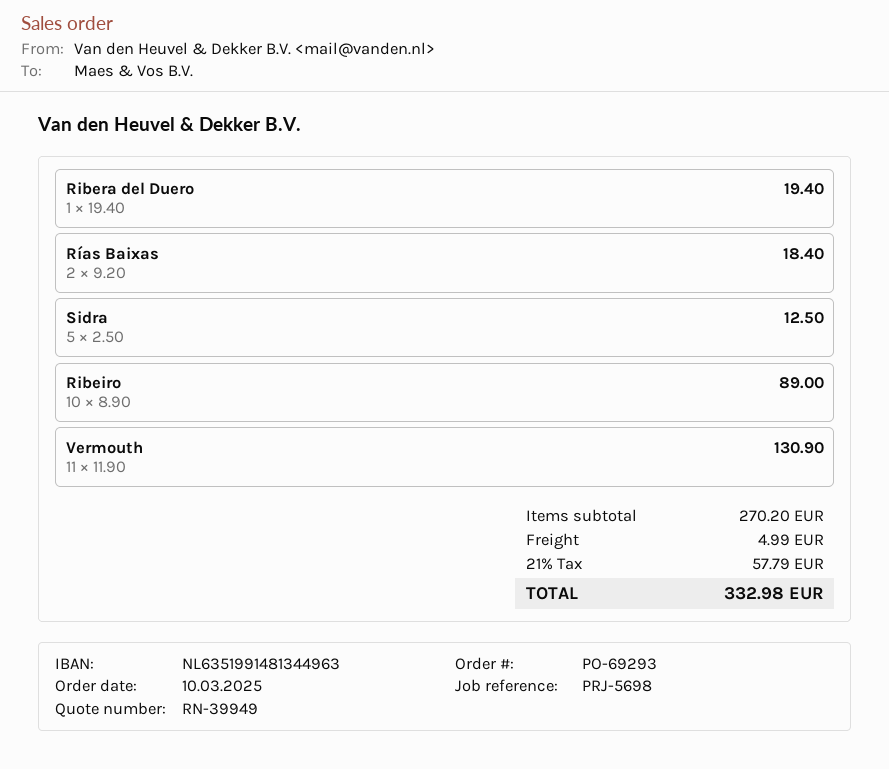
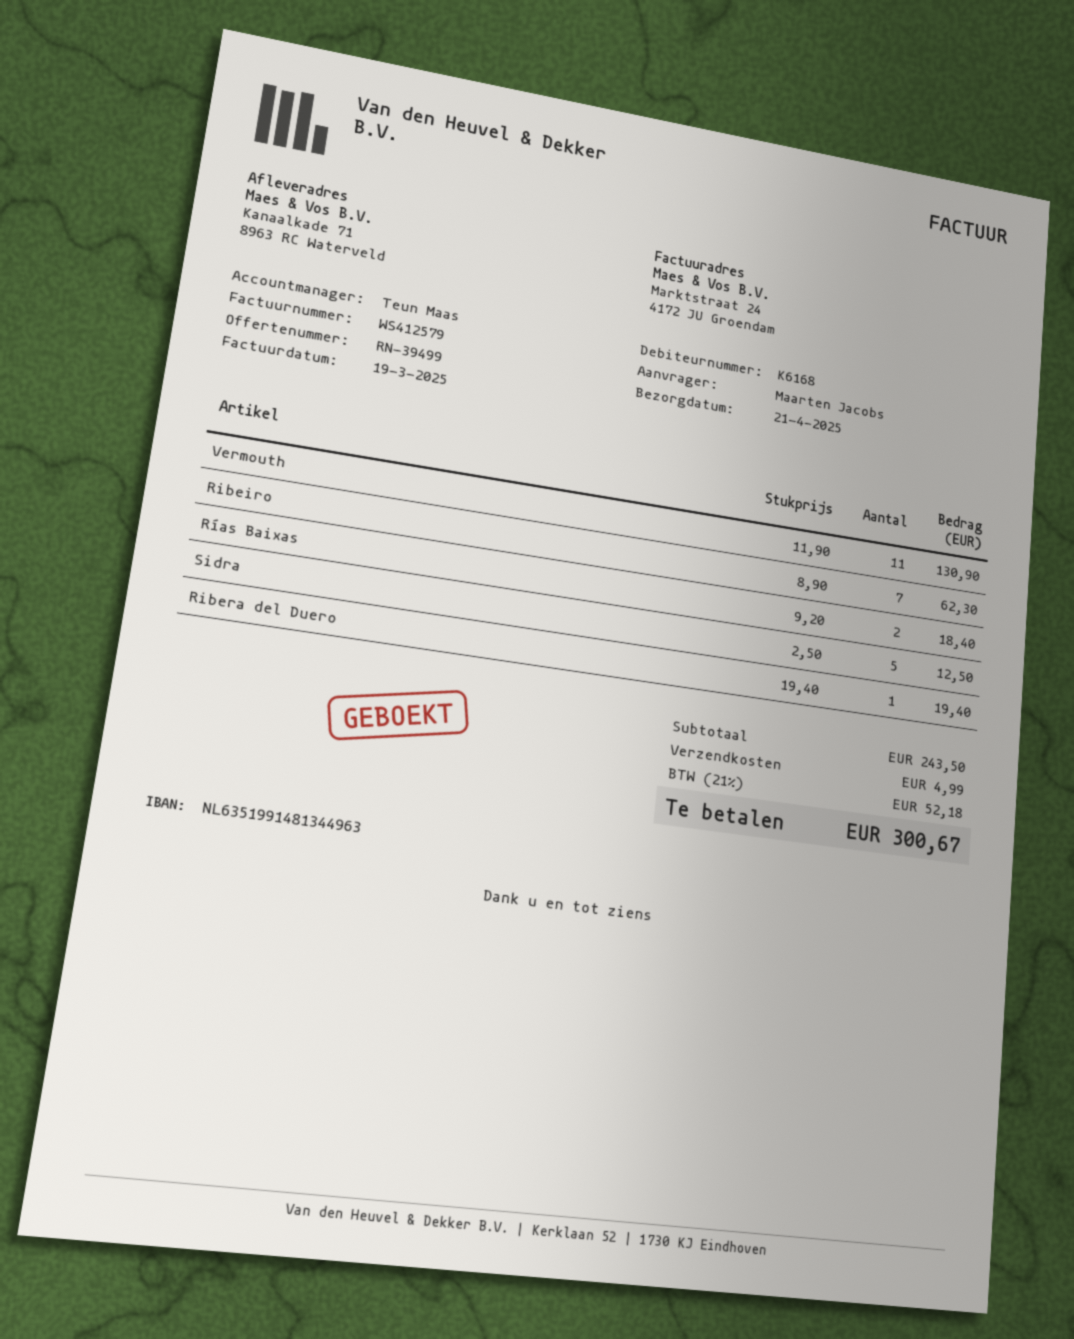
quote number: RN-39949 -> RN-39499
Ribeiro: 10 x 8.90 = 89.00 -> 7 x 8.90 = 62.30
subtotal: 270.20 -> 243.50
tax: 21% = 57.79 -> 21% = 52.18
total: 332.98 -> 300.67

